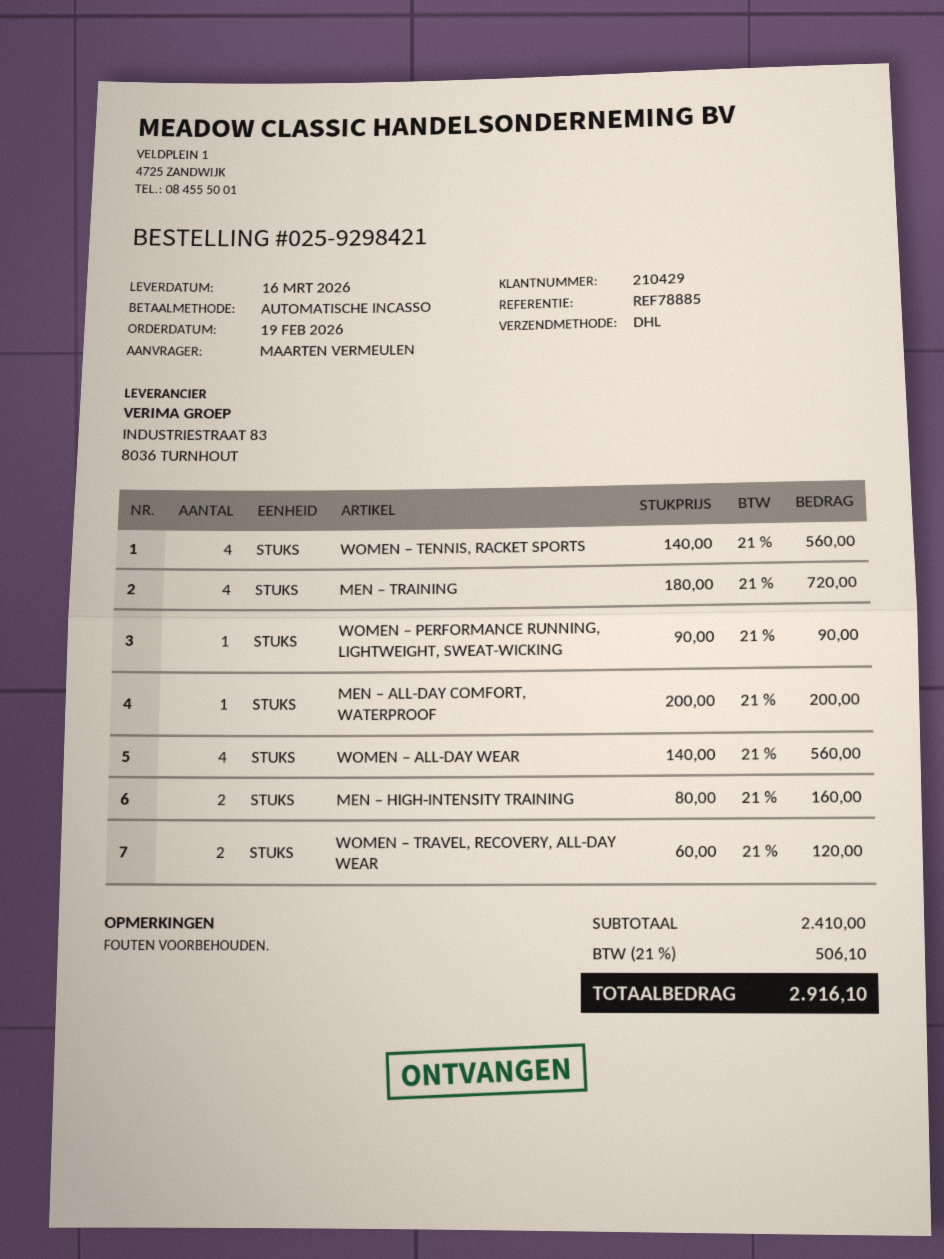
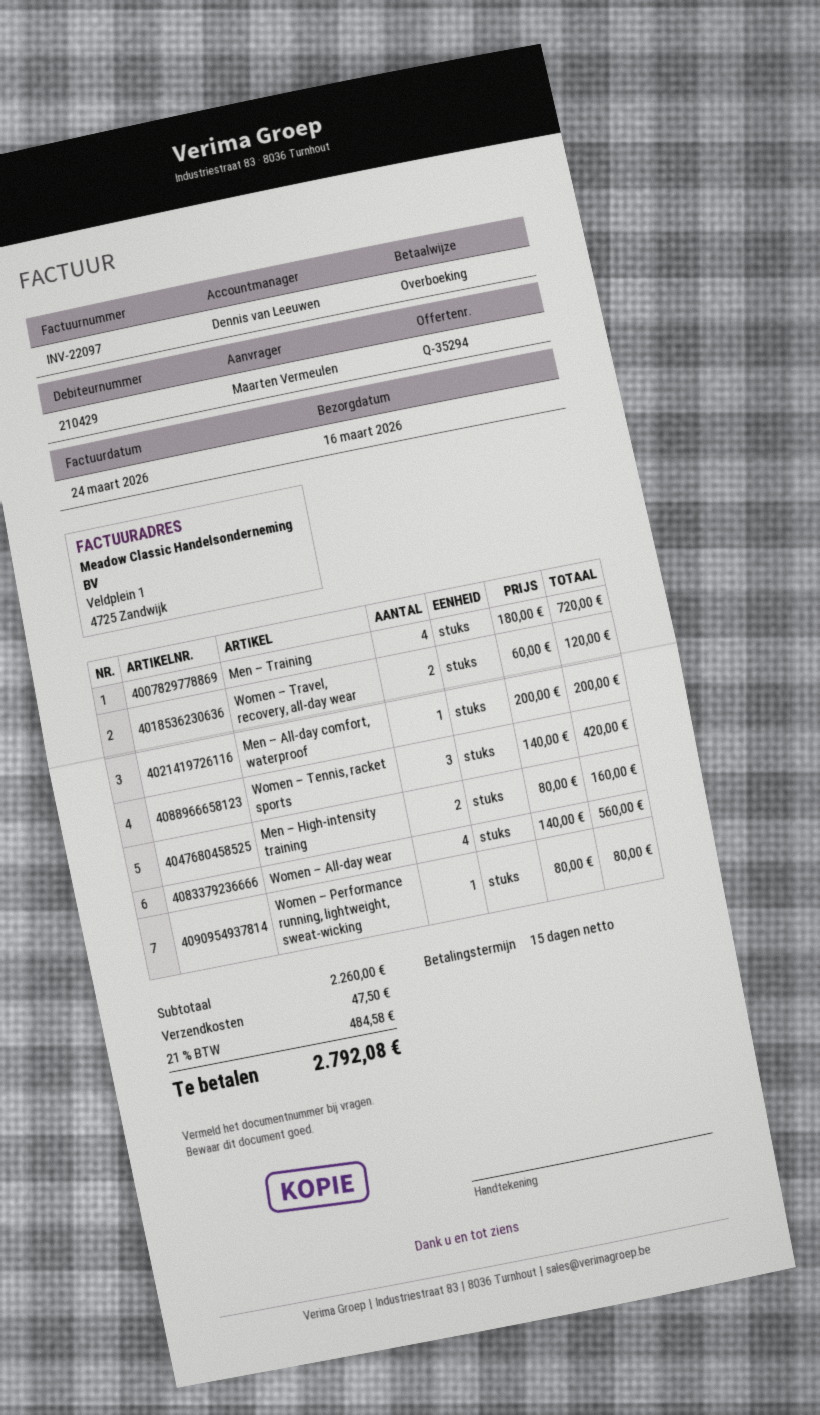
payment method: direct debit -> bank transfer
WOMEN – TENNIS, RACKET SPORTS: 4 x 140.00 = 560.00 -> 3 x 140.00 = 420.00
WOMEN – PERFORMANCE RUNNING, LIGHTWEIGHT, SWEAT-WICKING: 1 x 90.00 = 90.00 -> 1 x 80.00 = 80.00
subtotal: 2410.00 -> 2260.00
shipping: none -> 47.50
tax: 21% = 506.10 -> 21% = 484.58
total: 2916.10 -> 2792.08

